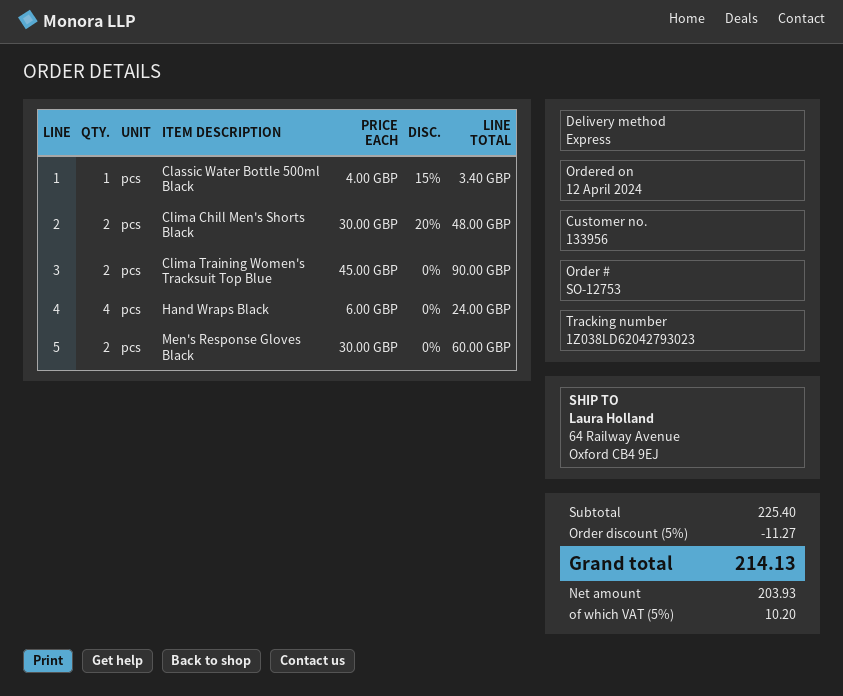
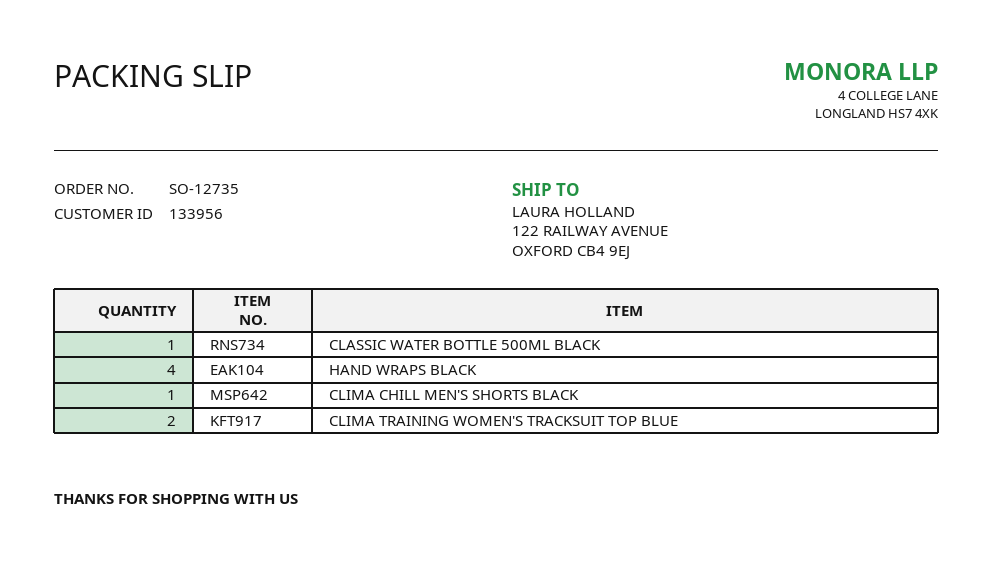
order number: SO-12753 -> SO-12735
ship to: 64 Railway Avenue, Oxford CB4 9EJ -> 122 RAILWAY AVENUE, OXFORD CB4 9EJ
Clima Chill Men's Shorts Black: 2 -> 1
Men's Response Gloves Black: 2 -> none

